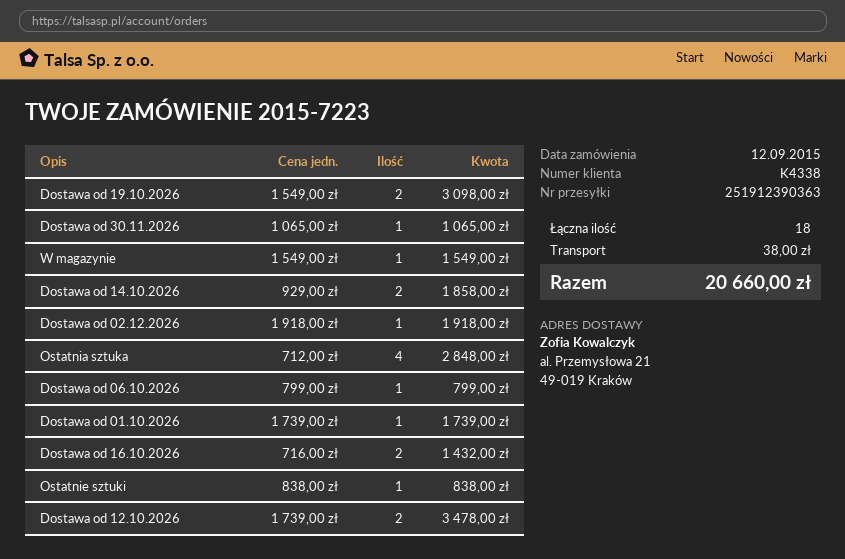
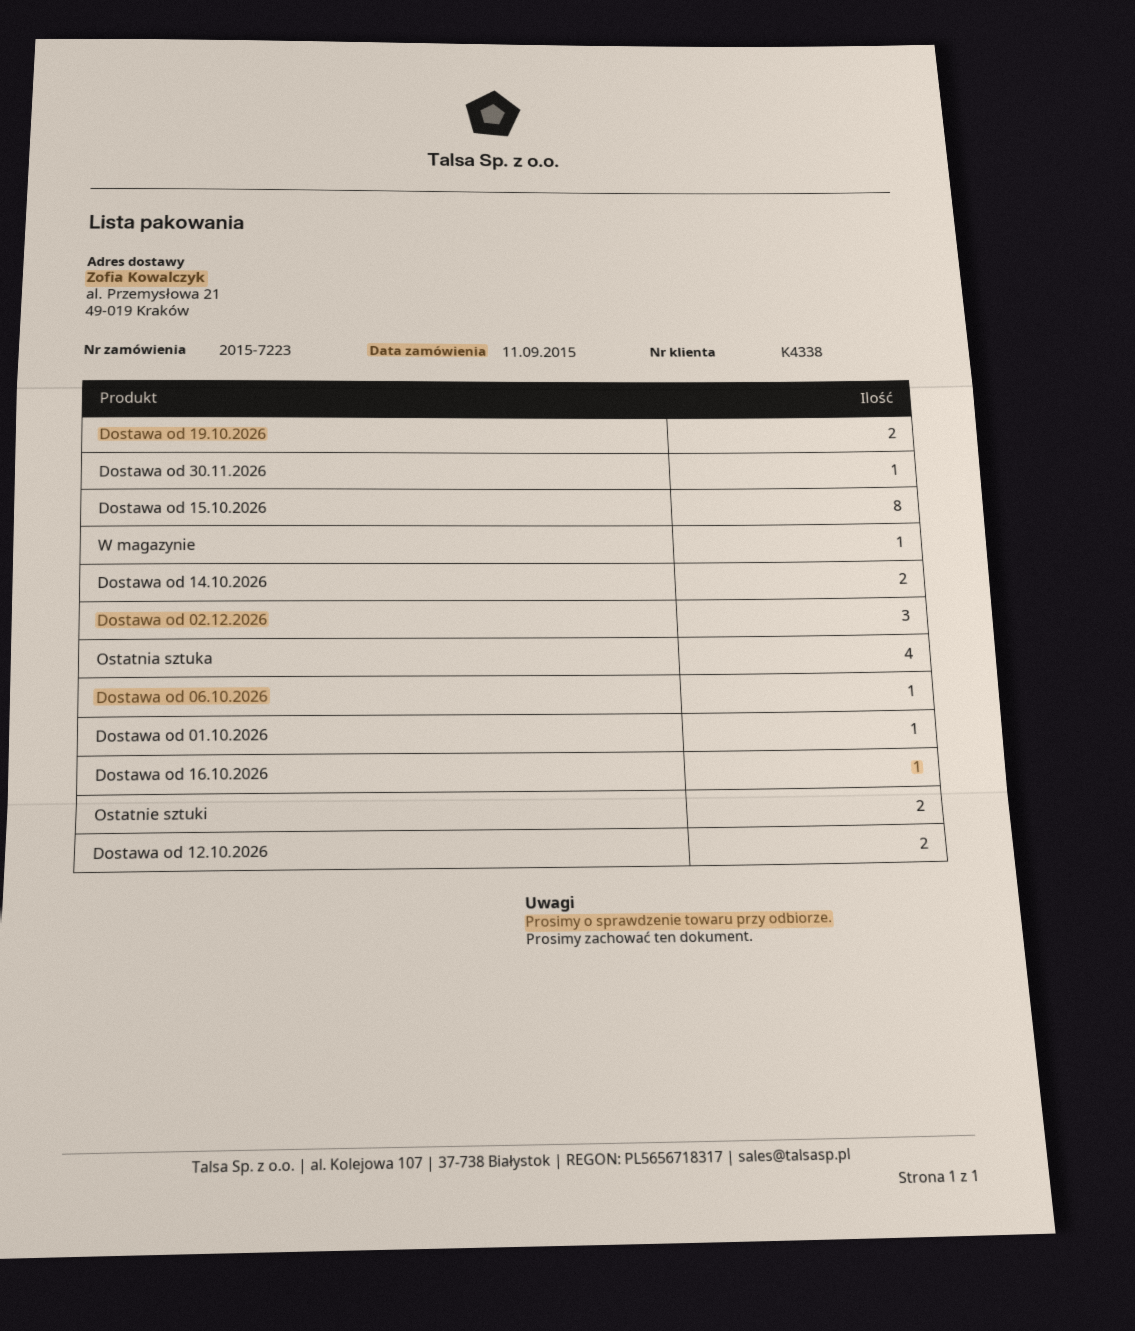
order date: 2015-09-12 -> 2015-09-11
Dostawa od 02.12.2026: 1 -> 3
Dostawa od 16.10.2026: 2 -> 1
Ostatnie sztuki: 1 -> 2
Dostawa od 15.10.2026: none -> 8

